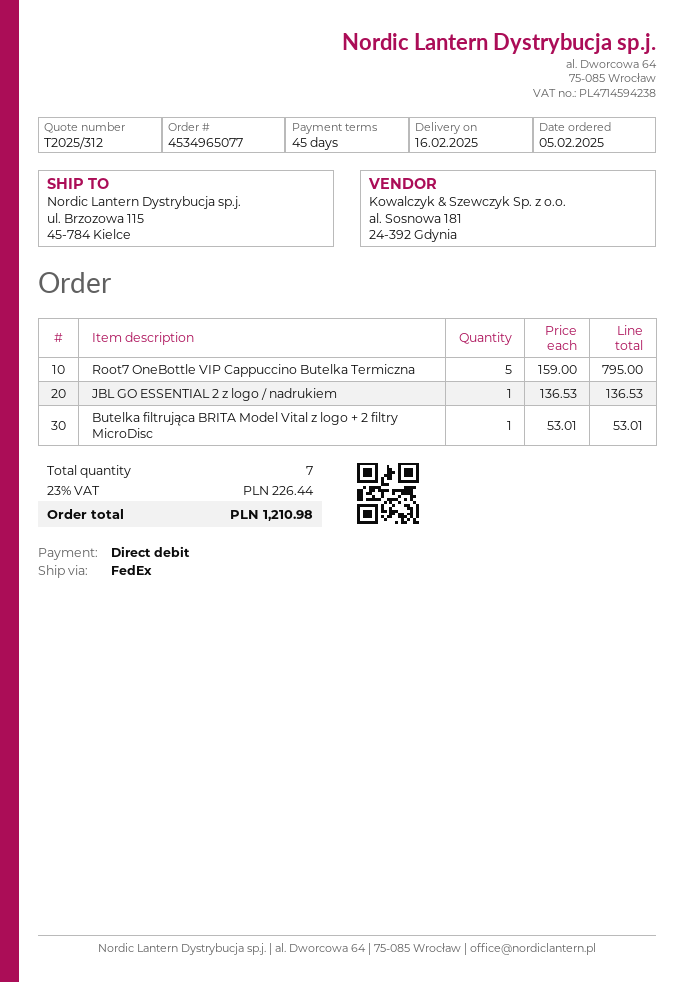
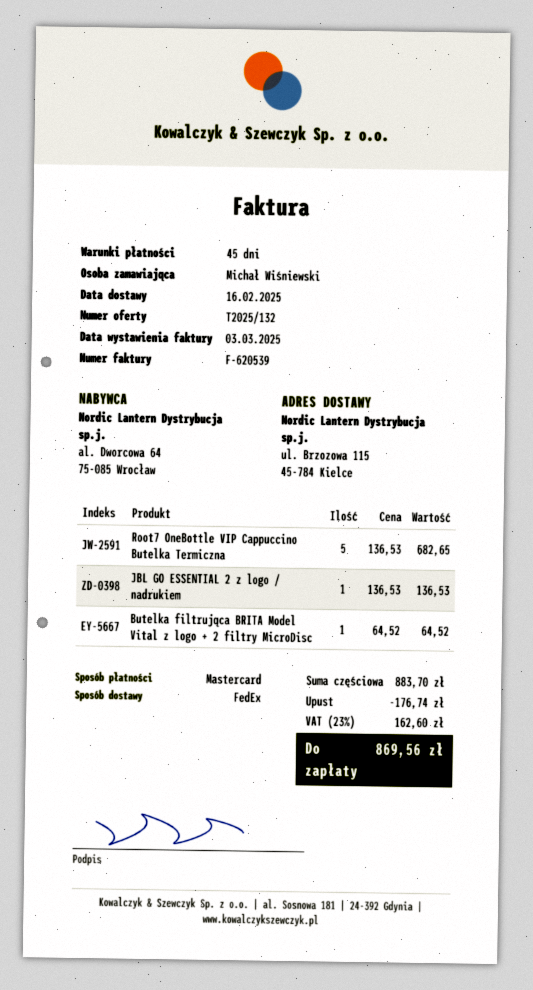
quote number: T2025/312 -> T2025/132
payment method: direct debit -> Mastercard
Root7 OneBottle VIP Cappuccino Butelka Termiczna: 5 x 159.00 = 795.00 -> 5 x 136.53 = 682.65
Butelka filtrująca BRITA Model Vital z logo + 2 filtry MicroDisc: 1 x 53.01 = 53.01 -> 1 x 64.52 = 64.52
discount: none -> 176.74
tax: 23% = 226.44 -> 23% = 162.60
total: 1210.98 -> 869.56

